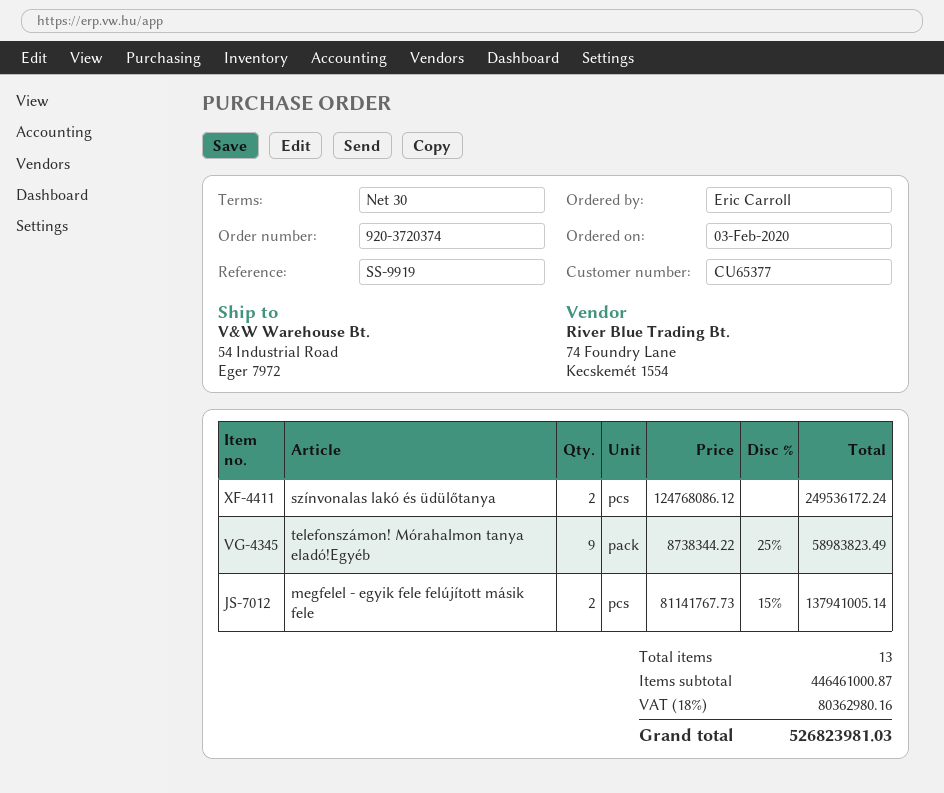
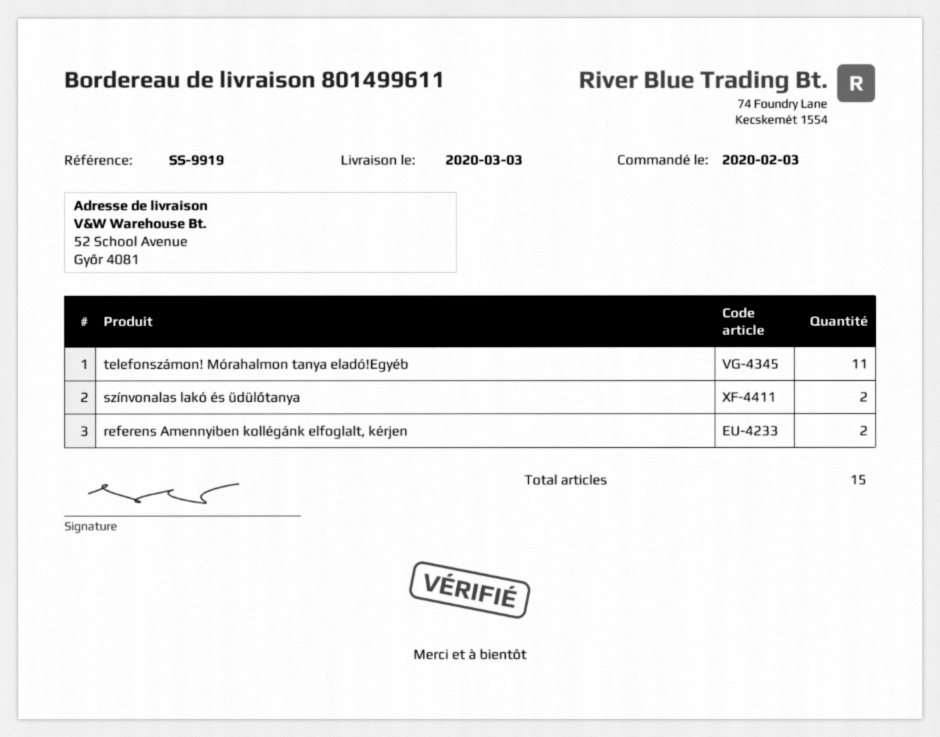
ship to: 54 Industrial Road, Eger 7972 -> 52 School Avenue, Győr 4081
telefonszámon! Mórahalmon tanya eladó!Egyéb: 9 -> 11
megfelel - egyik fele felújított másik fele: 2 -> none
referens Amennyiben kollégánk elfoglalt, kérjen: none -> 2
total quantity: 13 -> 15

